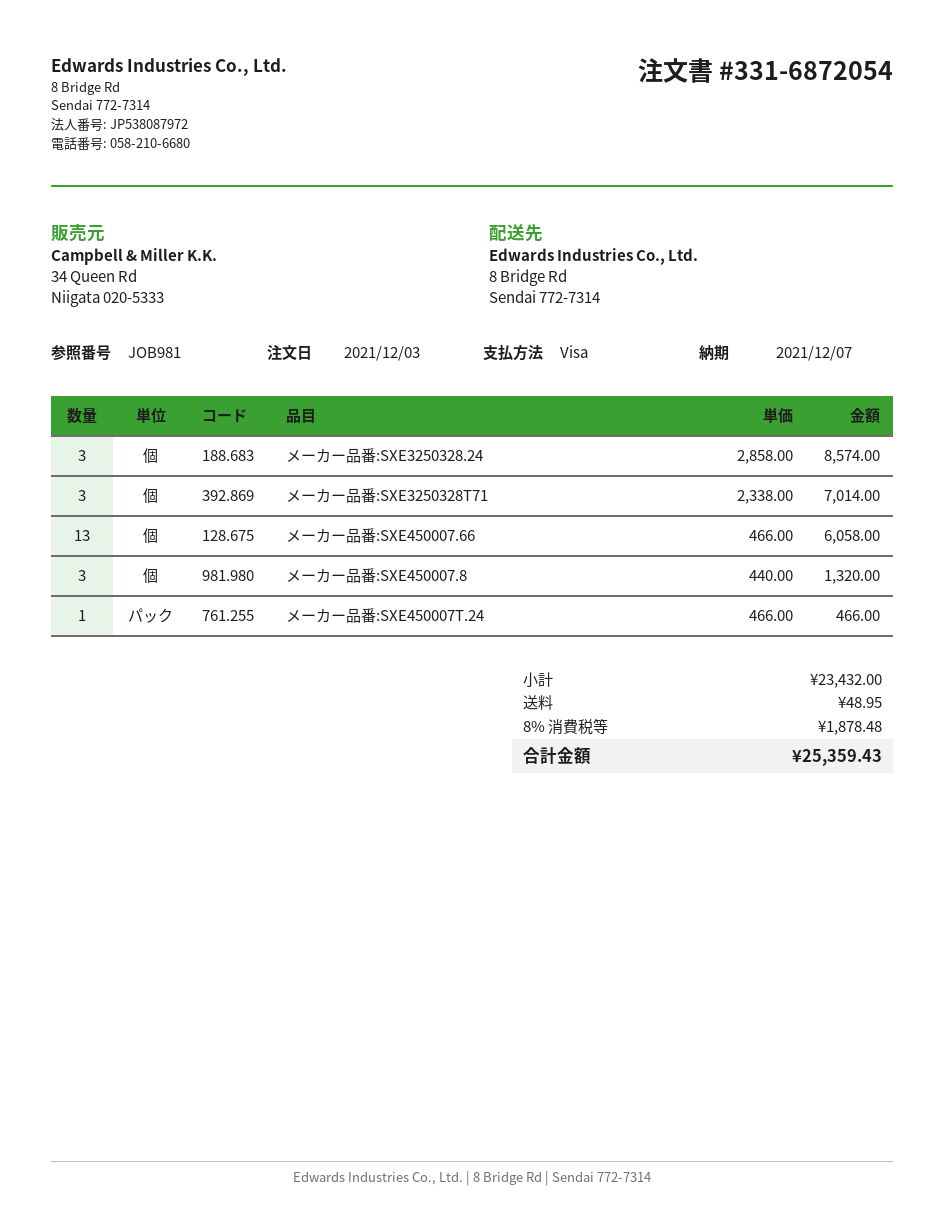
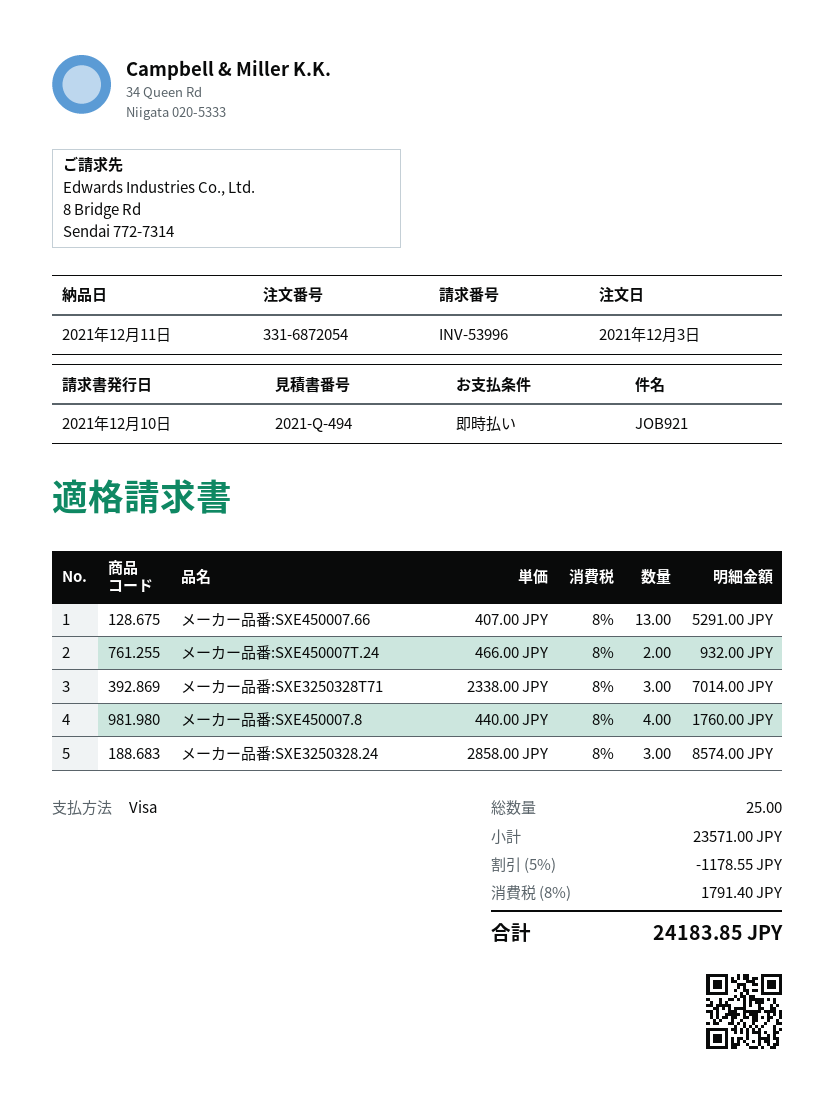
delivery date: 2021-12-07 -> 2021-12-11
reference: JOB981 -> JOB921
メーカー品番:SXE450007.66: 13 x 466.00 = 6058.00 -> 13 x 407.00 = 5291.00
メーカー品番:SXE450007.8: 3 x 440.00 = 1320.00 -> 4 x 440.00 = 1760.00
メーカー品番:SXE450007T.24: 1 x 466.00 = 466.00 -> 2 x 466.00 = 932.00
subtotal: 23432.00 -> 23571.00
discount: none -> 5% = 1178.55
shipping: 48.95 -> none
tax: 8% = 1878.48 -> 8% = 1791.40
total: 25359.43 -> 24183.85

